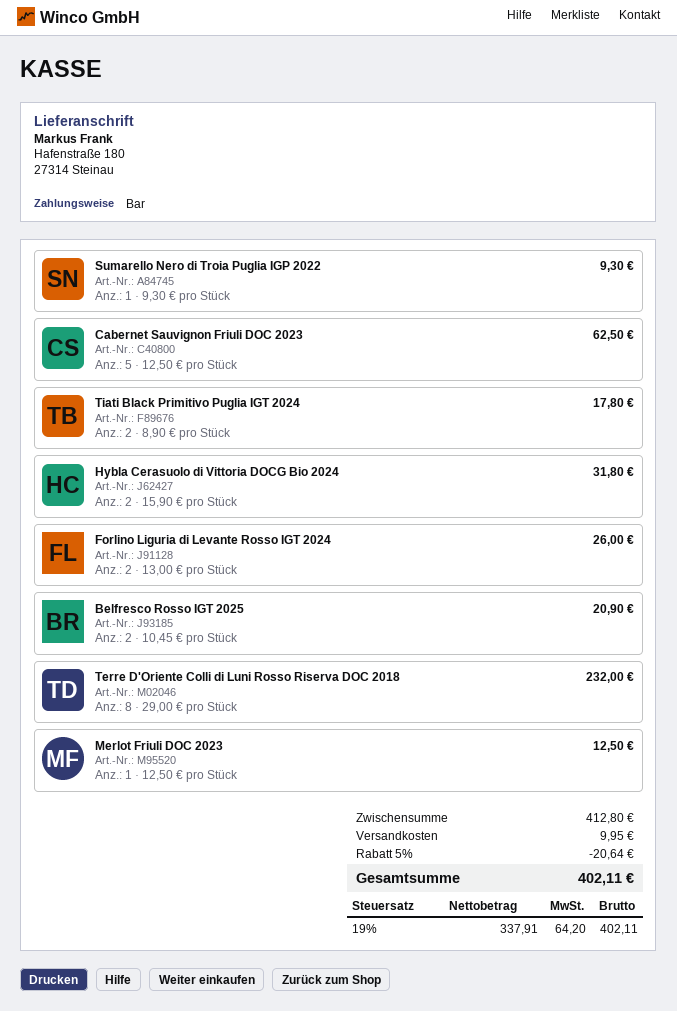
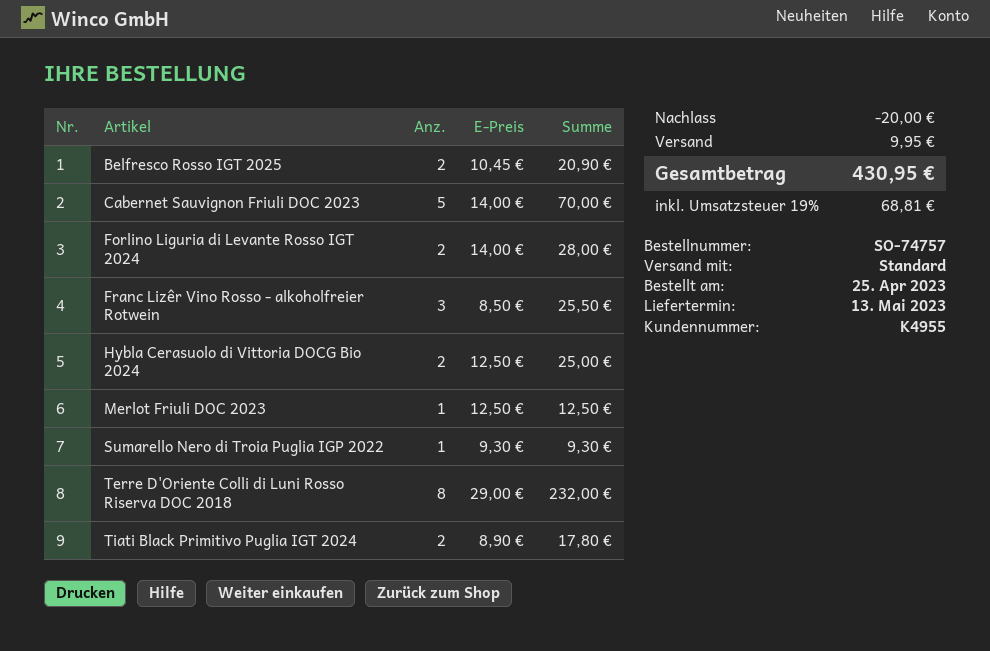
Cabernet Sauvignon Friuli DOC 2023: 5 x 12.50 = 62.50 -> 5 x 14.00 = 70.00
Hybla Cerasuolo di Vittoria DOCG Bio 2024: 2 x 15.90 = 31.80 -> 2 x 12.50 = 25.00
Forlino Liguria di Levante Rosso IGT 2024: 2 x 13.00 = 26.00 -> 2 x 14.00 = 28.00
Franc Lizêr Vino Rosso - alkoholfreier Rotwein: none -> 3 x 8.50 = 25.50
discount: 20.64 -> 20.00
tax: 19% = 64.20 -> 19% = 68.81
total: 402.11 -> 430.95

